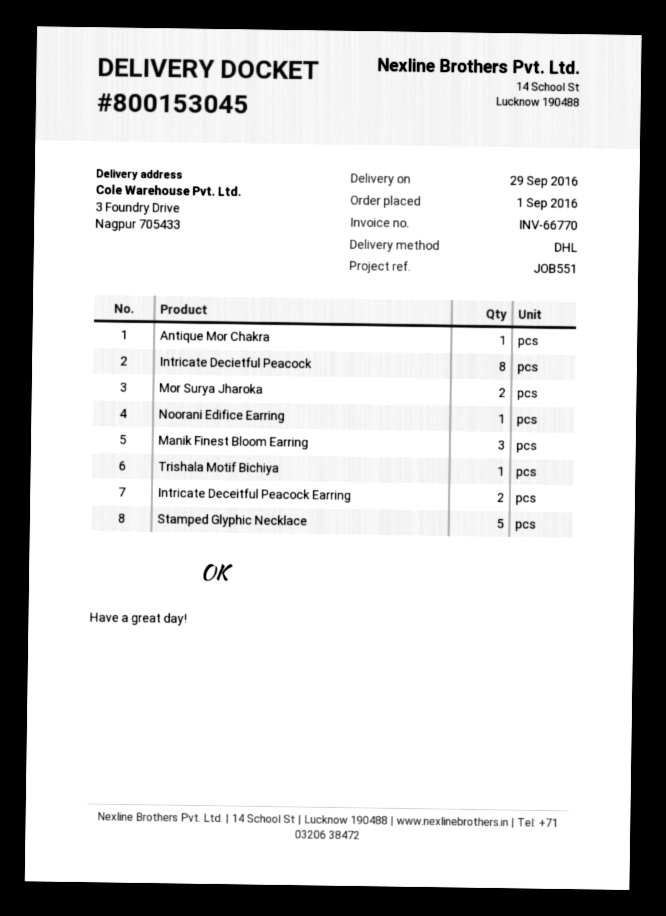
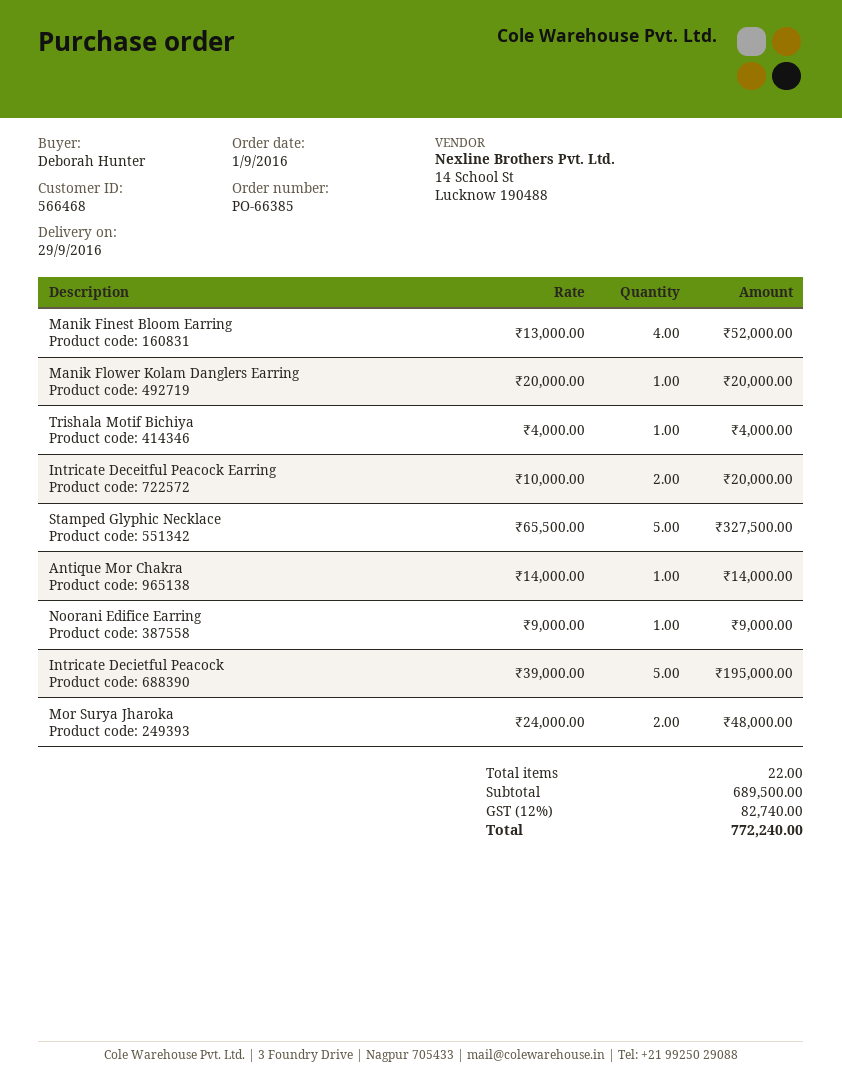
Intricate Decietful Peacock: 8 -> 5
Manik Finest Bloom Earring: 3 -> 4
Manik Flower Kolam Danglers Earring: none -> 1

